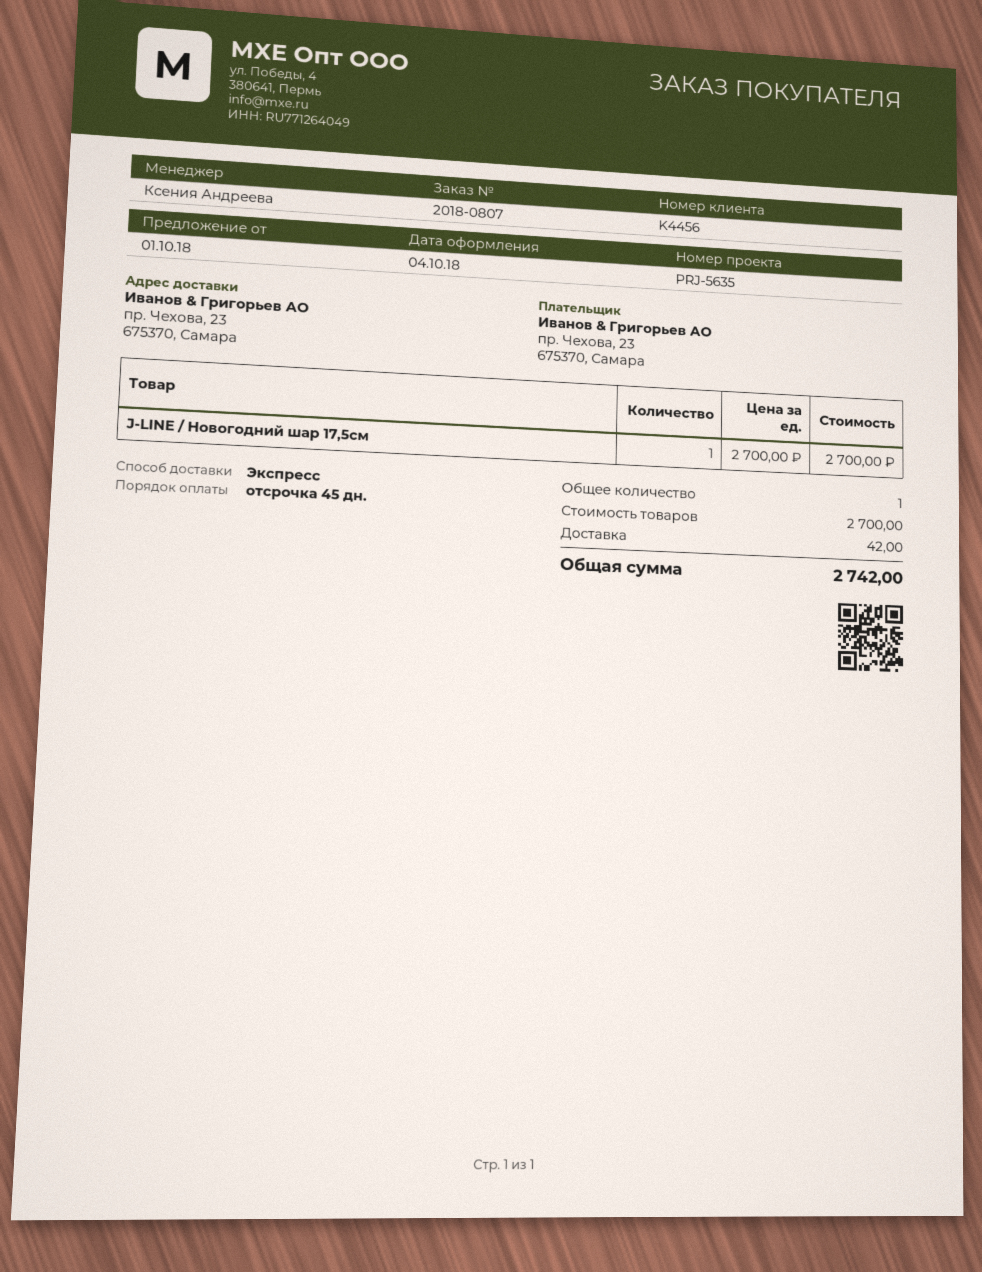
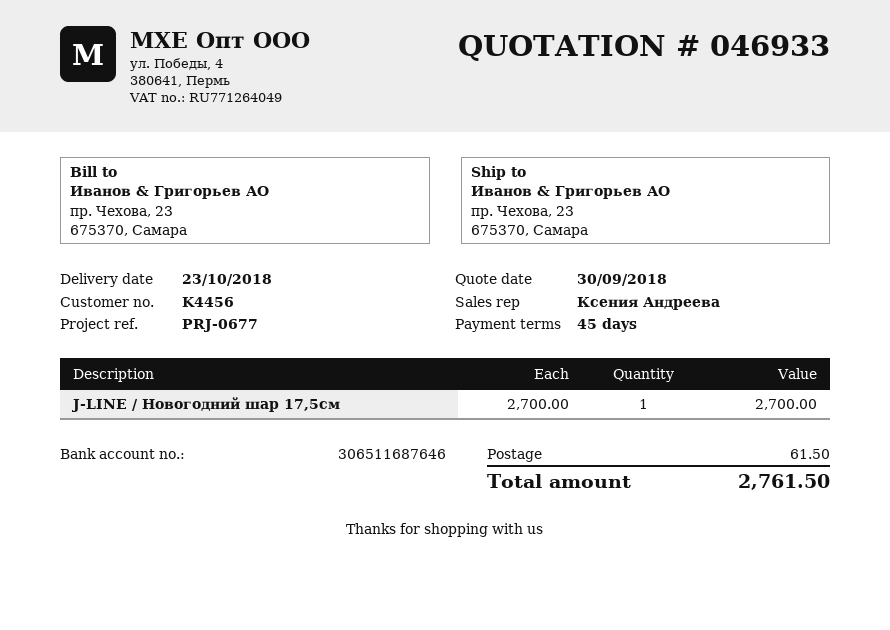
quote date: 2018-10-01 -> 2018-09-30
reference: PRJ-5635 -> PRJ-0677
shipping: 42.00 -> 61.50
total: 2742.00 -> 2761.50

